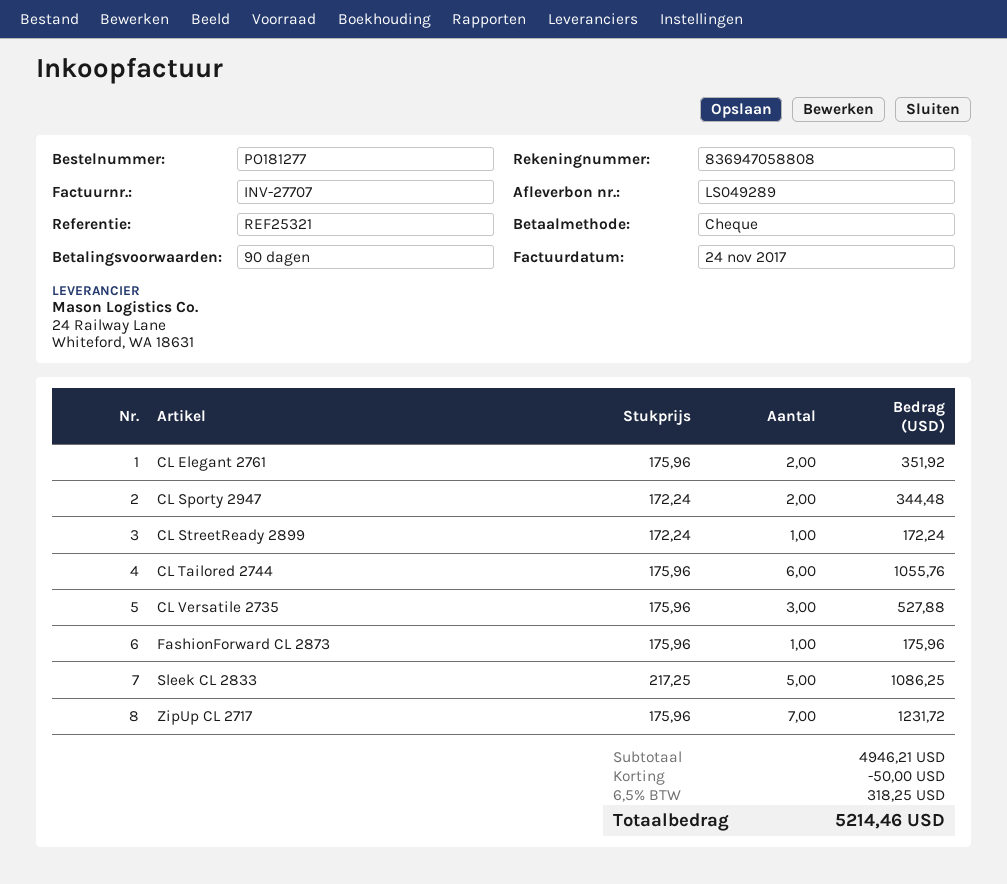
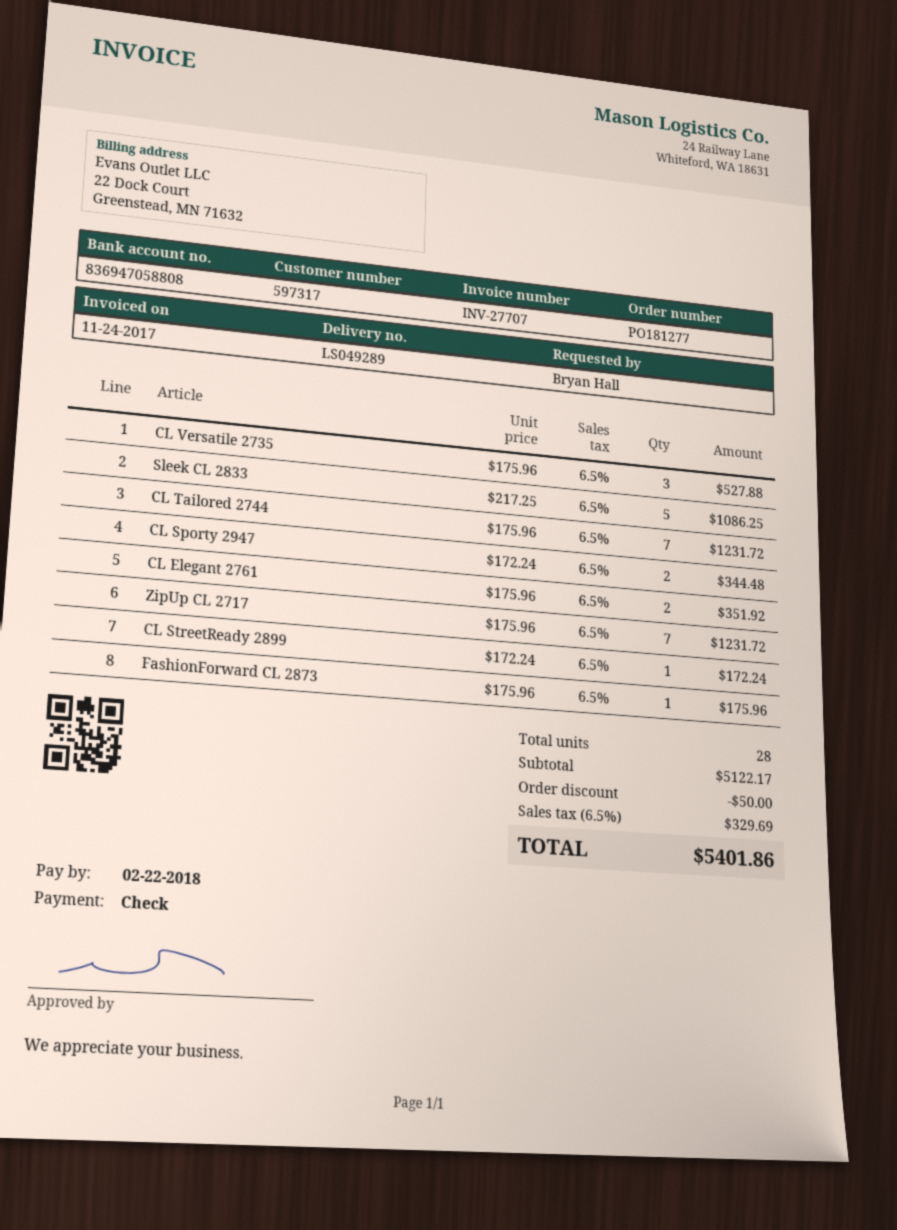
CL Tailored 2744: 6 x 175.96 = 1055.76 -> 7 x 175.96 = 1231.72
subtotal: 4946.21 -> 5122.17
tax: 6.5% = 318.25 -> 6.5% = 329.69
total: 5214.46 -> 5401.86

